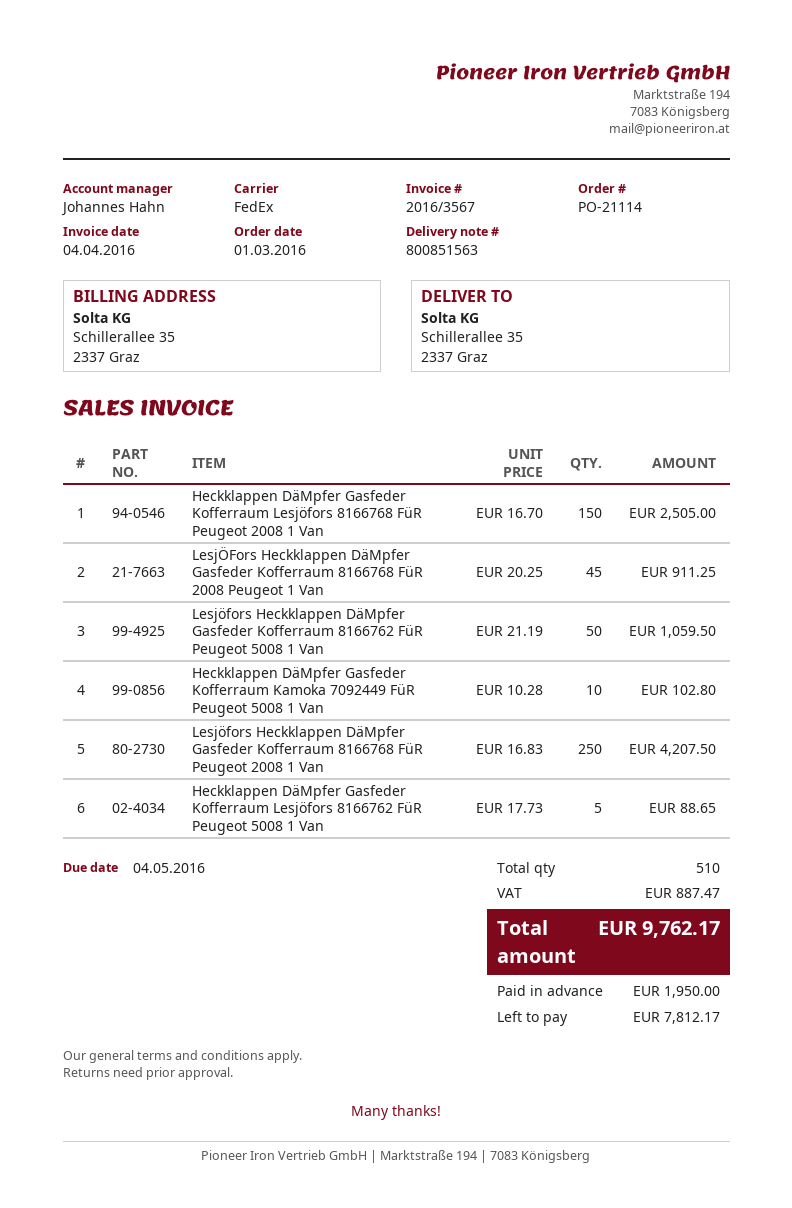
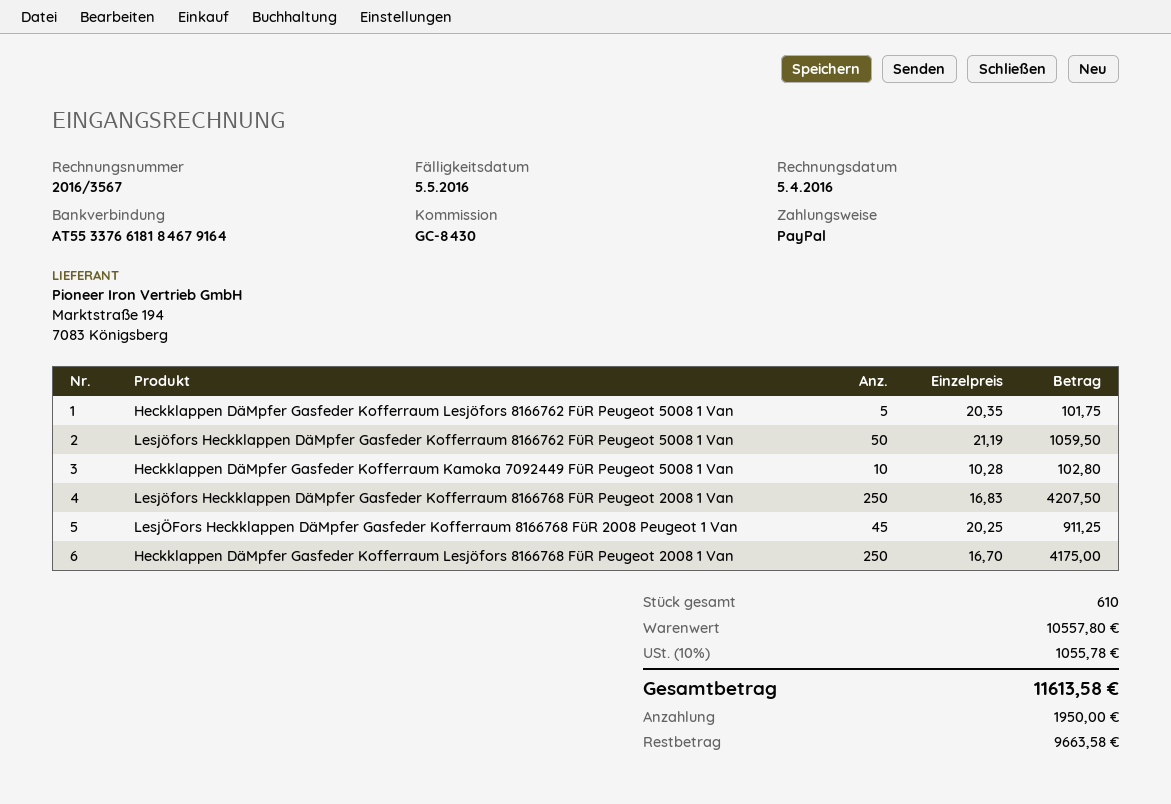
invoice date: 2016-04-04 -> 2016-04-05
due date: 2016-05-04 -> 2016-05-05
Heckklappen DäMpfer Gasfeder Kofferraum Lesjöfors 8166768 FüR Peugeot 2008 1 Van: 150 x 16.70 = 2505.00 -> 250 x 16.70 = 4175.00
Heckklappen DäMpfer Gasfeder Kofferraum Lesjöfors 8166762 FüR Peugeot 5008 1 Van: 5 x 17.73 = 88.65 -> 5 x 20.35 = 101.75
total quantity: 510 -> 610
tax: 887.47 -> 1055.78
total: 9762.17 -> 11613.58
balance: 7812.17 -> 9663.58

